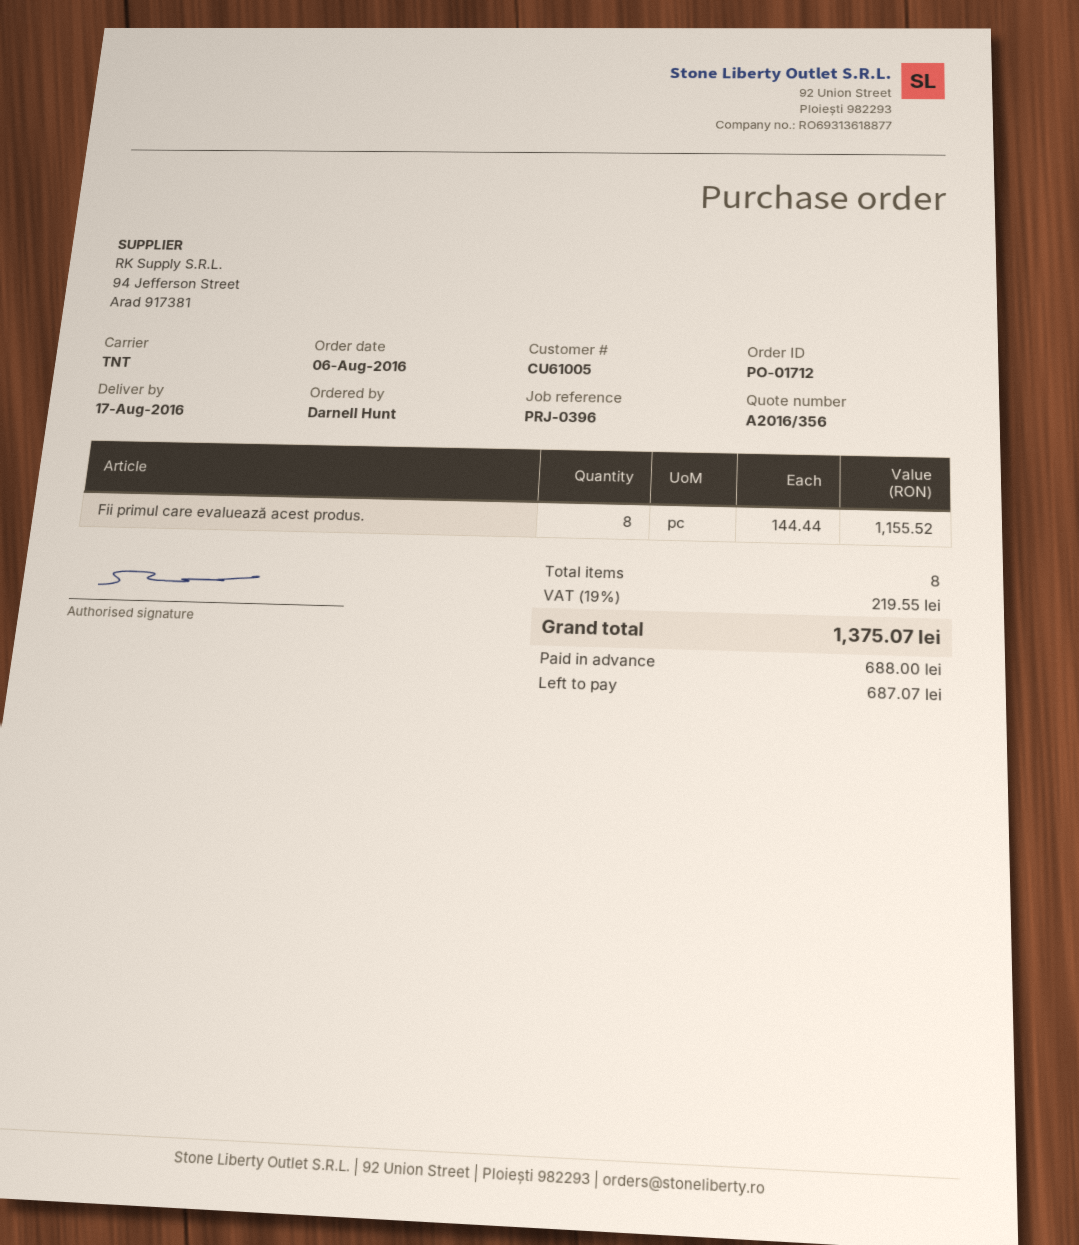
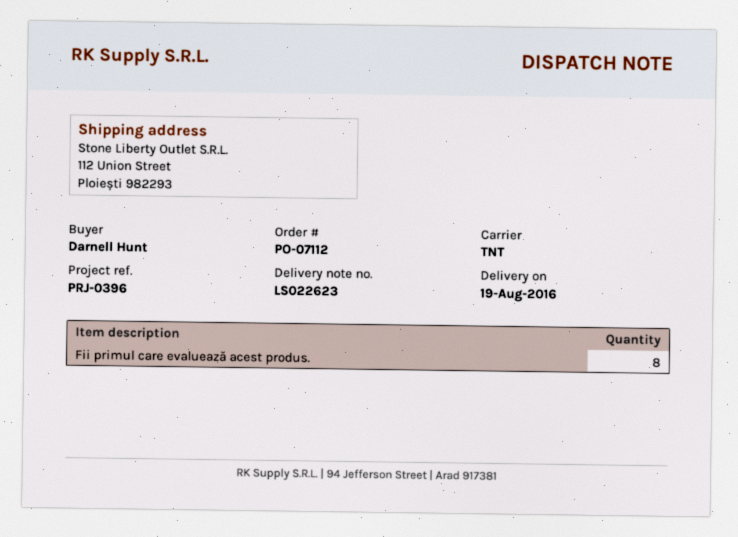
order number: PO-01712 -> PO-07112
delivery date: 2016-08-17 -> 2016-08-19

